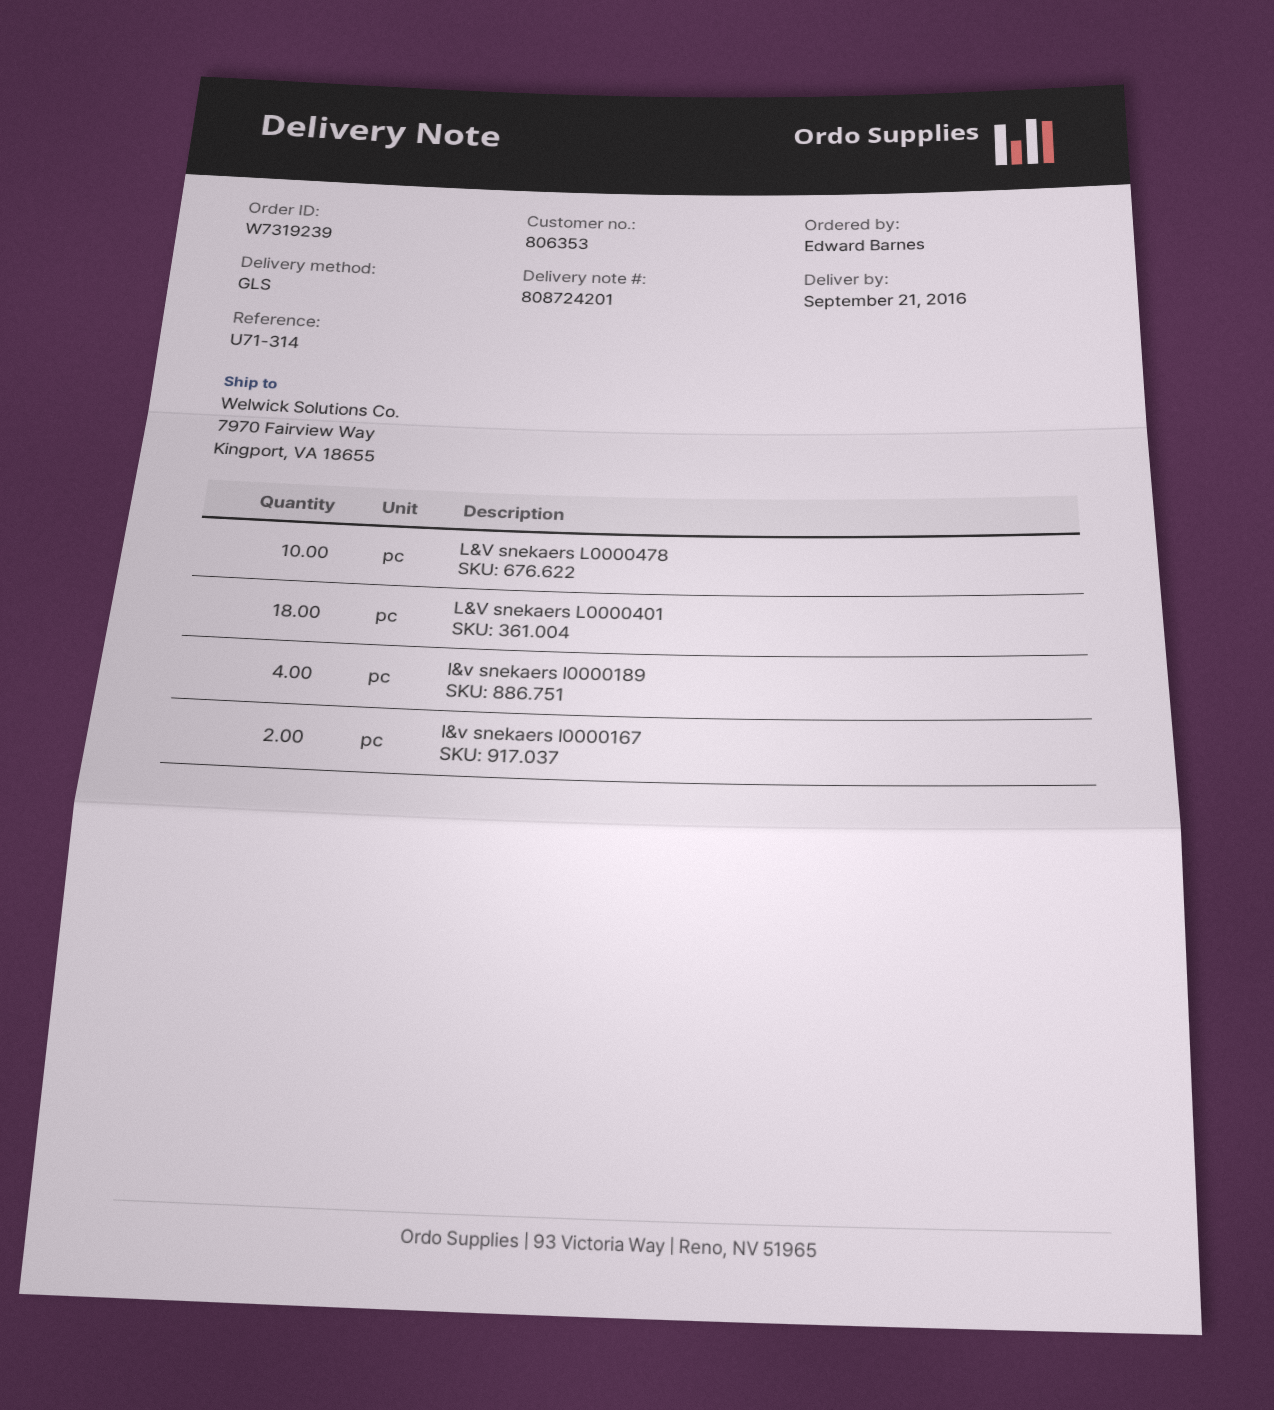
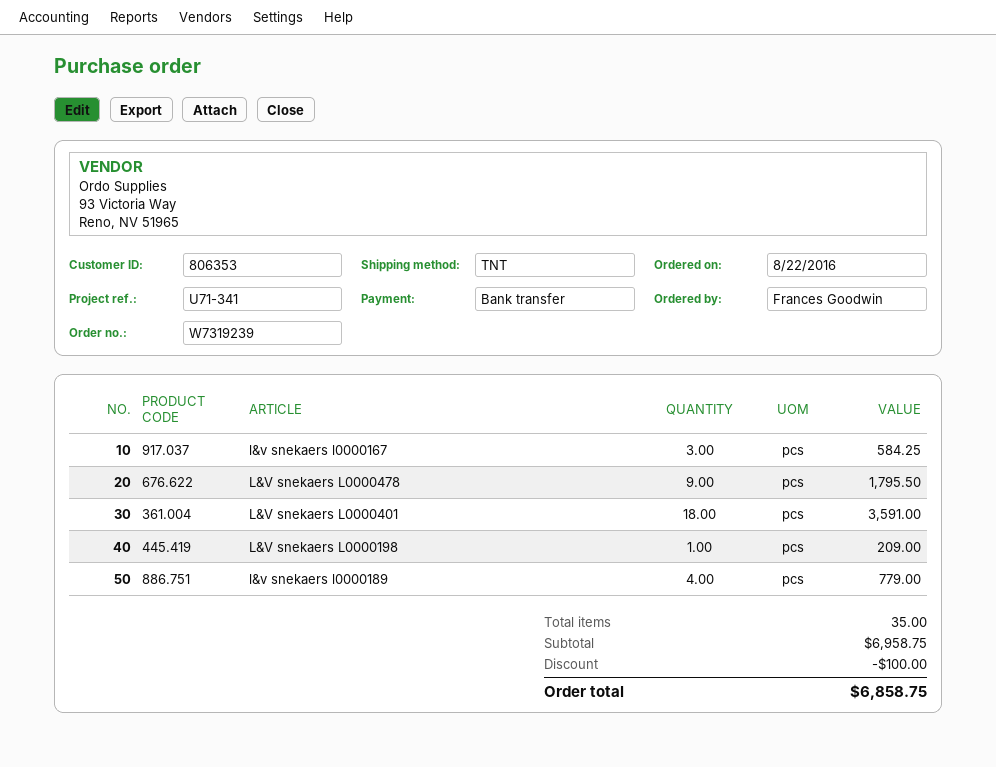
reference: U71-314 -> U71-341
ordered by: Edward Barnes -> Frances Goodwin
shipping method: GLS -> TNT
L&V snekaers L0000478: 10 -> 9
l&v snekaers l0000167: 2 -> 3
L&V snekaers L0000198: none -> 1

